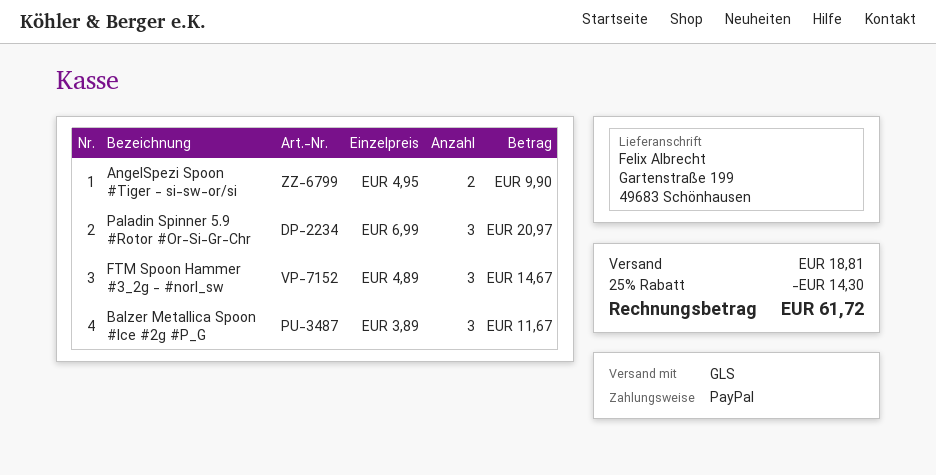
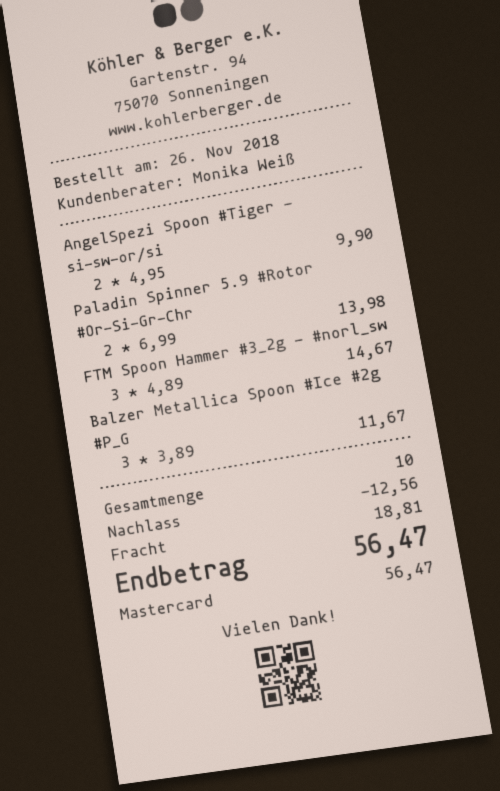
payment method: PayPal -> Mastercard
Paladin Spinner 5.9 #Rotor #Or-Si-Gr-Chr: 3 x 6.99 = 20.97 -> 2 x 6.99 = 13.98
discount: 14.30 -> 12.56
total: 61.72 -> 56.47

